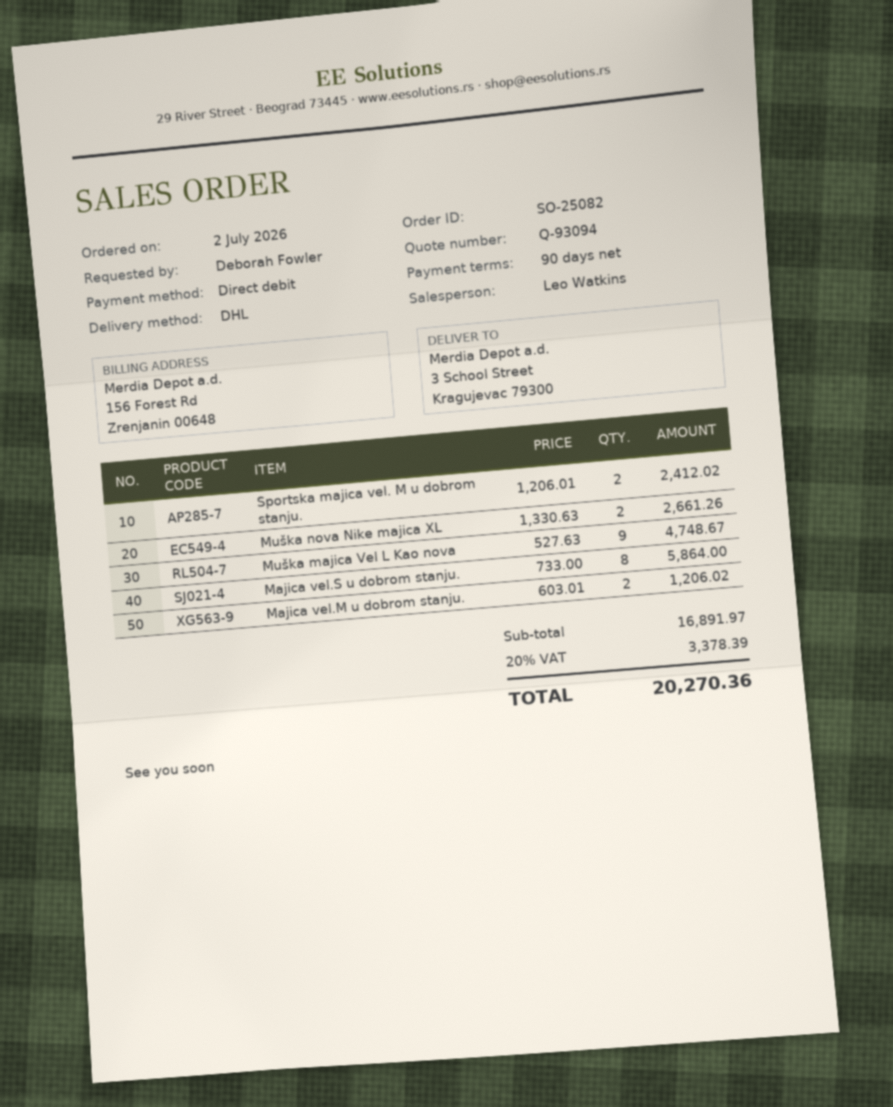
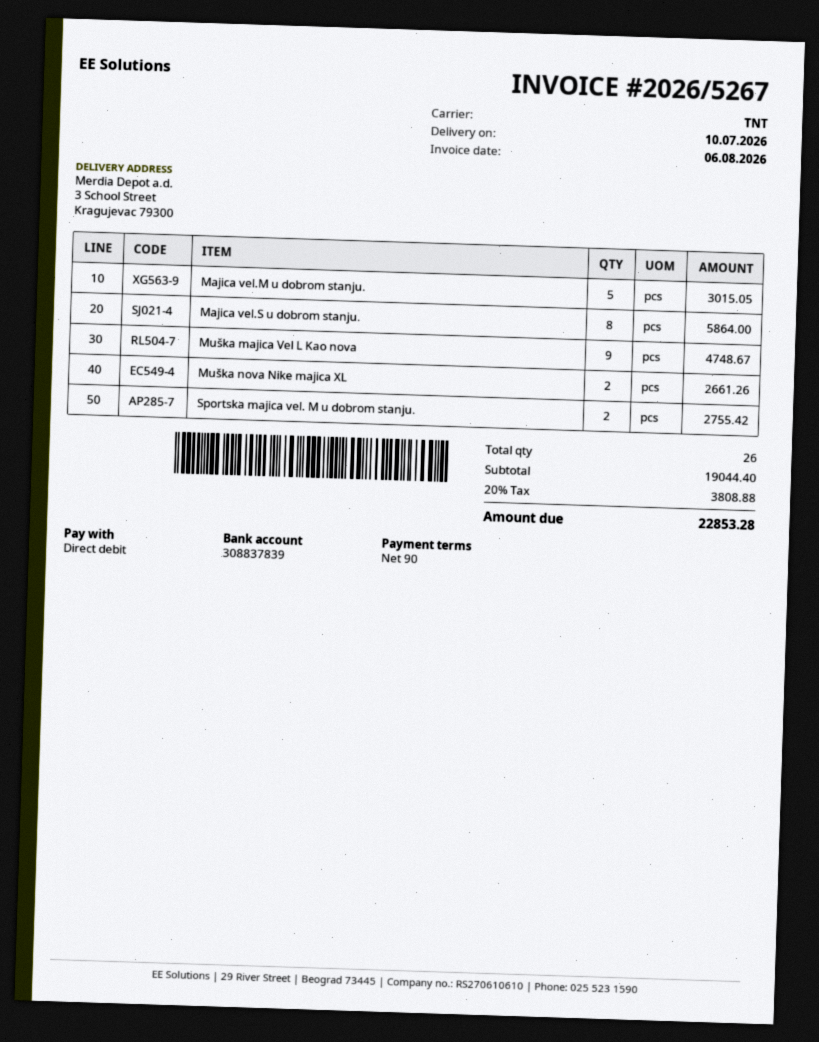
shipping method: DHL -> TNT
Sportska majica vel. M u dobrom stanju.: 2 for 2412.02 -> 2 for 2755.42
Majica vel.M u dobrom stanju.: 2 for 1206.02 -> 5 for 3015.05
subtotal: 16891.97 -> 19044.40
tax: 20% = 3378.39 -> 20% = 3808.88
total: 20270.36 -> 22853.28

